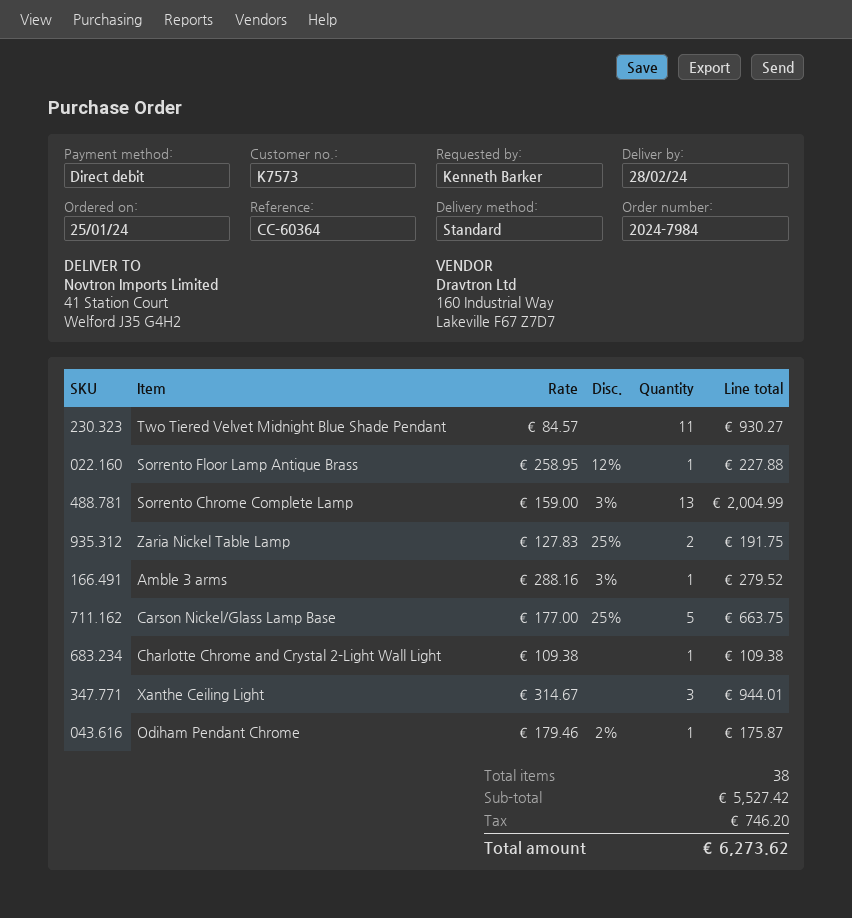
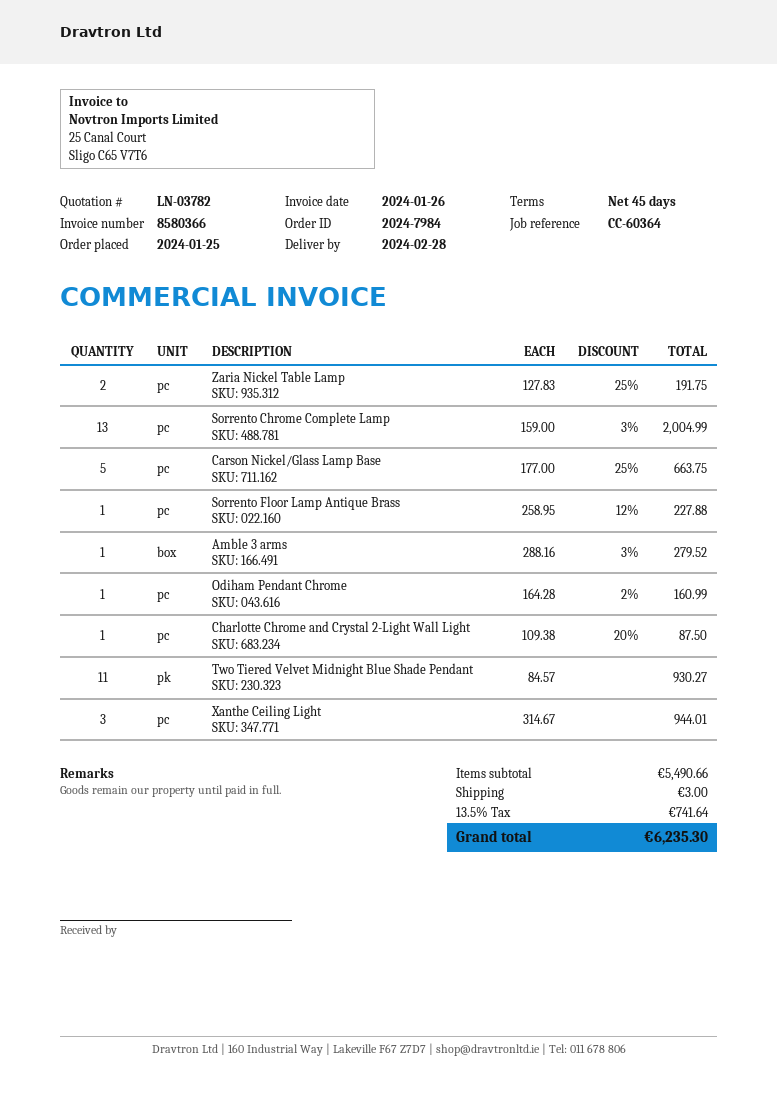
Charlotte Chrome and Crystal 2-Light Wall Light: 1 x 109.38 = 109.38 -> 1 x 109.38 - 20% = 87.50
Odiham Pendant Chrome: 1 x 179.46 - 2% = 175.87 -> 1 x 164.28 - 2% = 160.99
subtotal: 5527.42 -> 5490.66
shipping: none -> 3.00
tax: 746.20 -> 741.64
total: 6273.62 -> 6235.30

